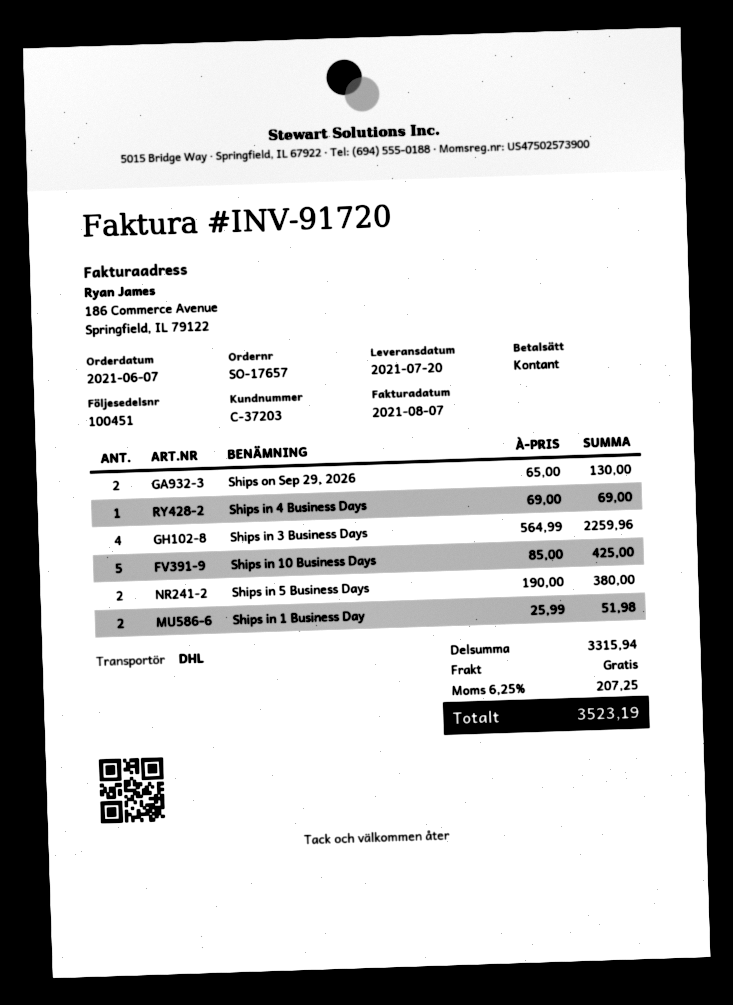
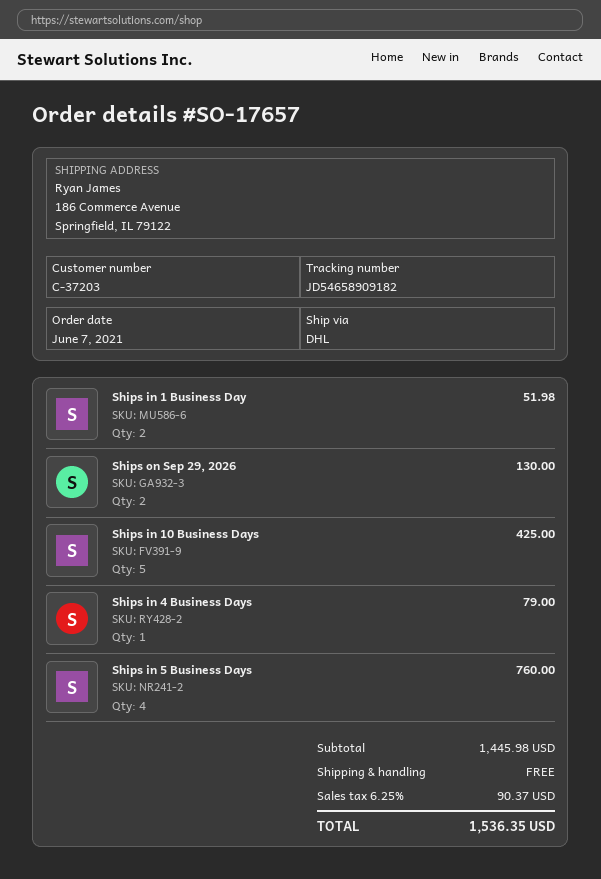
Ships in 4 Business Days: 1 for 69.00 -> 1 for 79.00
Ships in 3 Business Days: 4 for 2259.96 -> none
Ships in 5 Business Days: 2 for 380.00 -> 4 for 760.00
subtotal: 3315.94 -> 1445.98
tax: 6.25% = 207.25 -> 6.25% = 90.37
total: 3523.19 -> 1536.35

